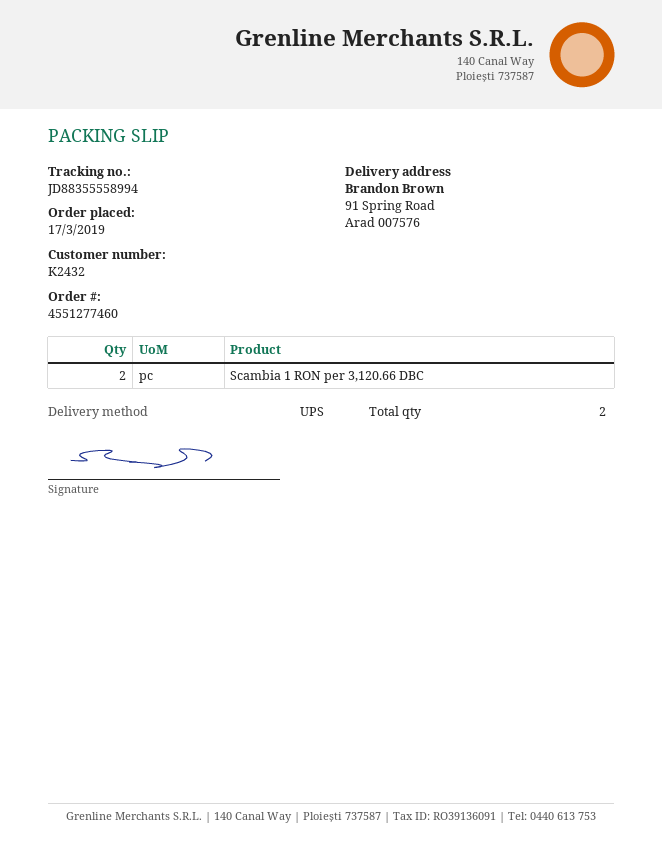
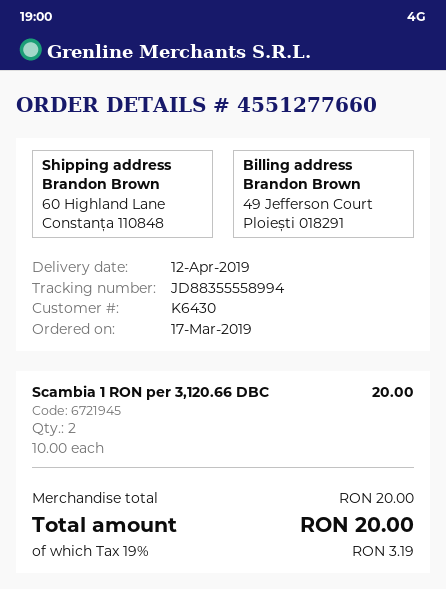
order number: 4551277460 -> 4551277660
customer number: K2432 -> K6430
ship to: 91 Spring Road, Arad 007576 -> 60 Highland Lane, Constanța 110848

